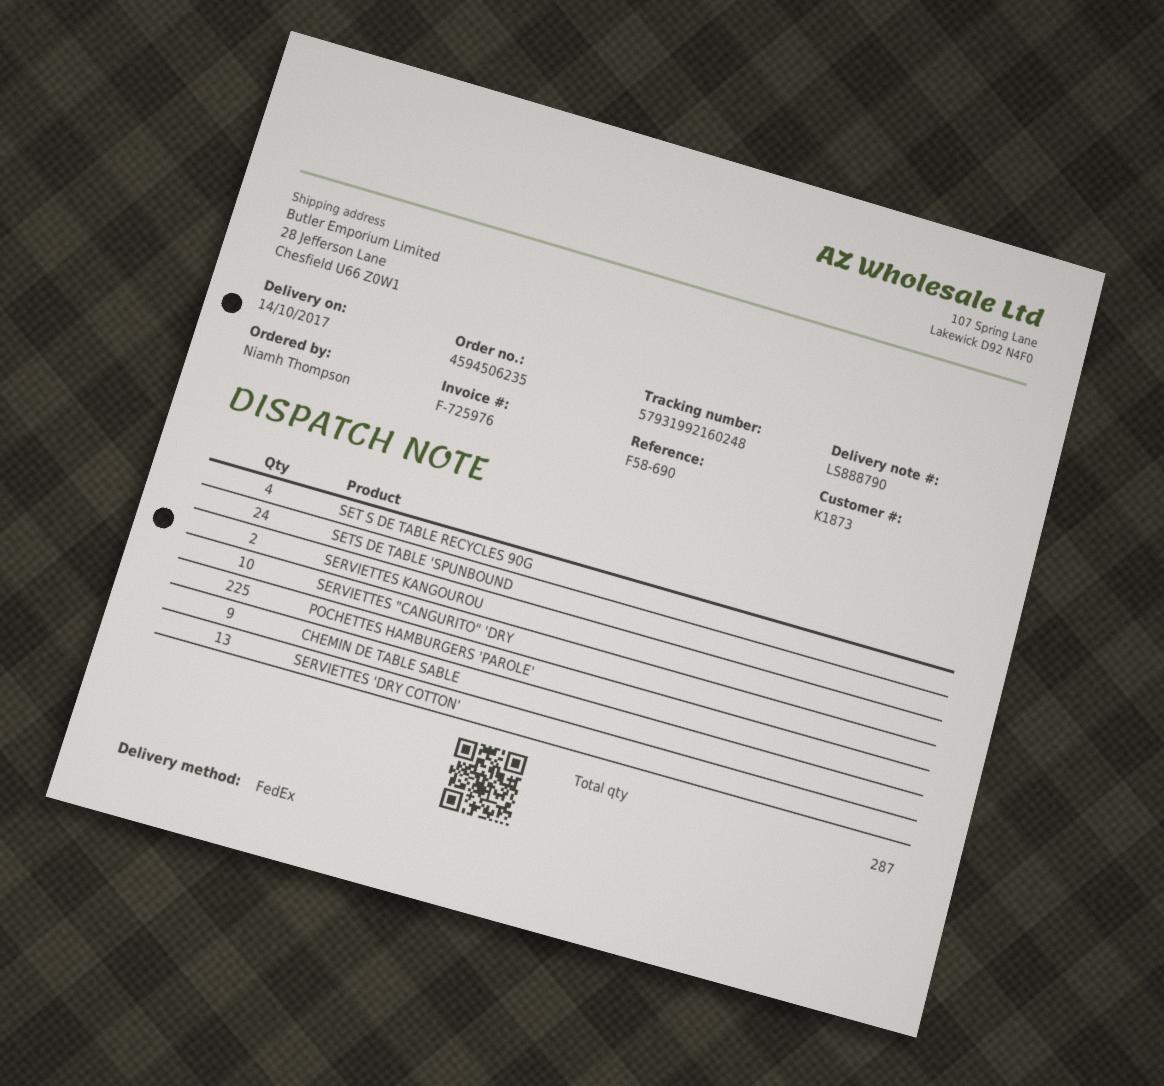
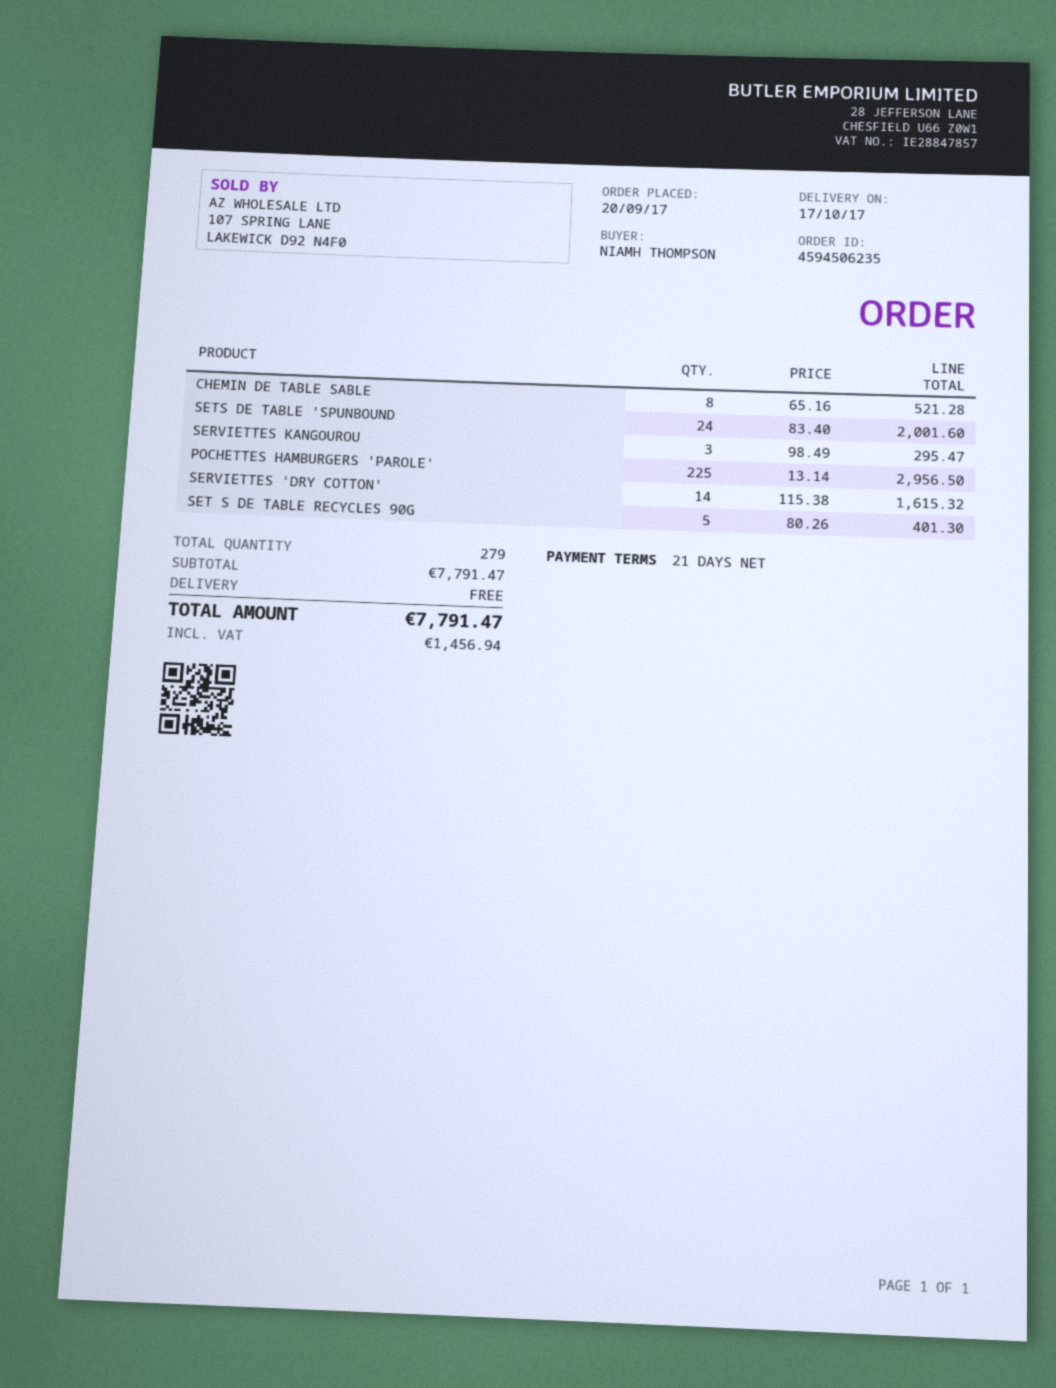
delivery date: 2017-10-14 -> 2017-10-17
SET S DE TABLE RECYCLES 90G: 4 -> 5
SERVIETTES KANGOUROU: 2 -> 3
SERVIETTES "CANGURITO" 'DRY: 10 -> none
CHEMIN DE TABLE SABLE: 9 -> 8
SERVIETTES 'DRY COTTON': 13 -> 14
total quantity: 287 -> 279

